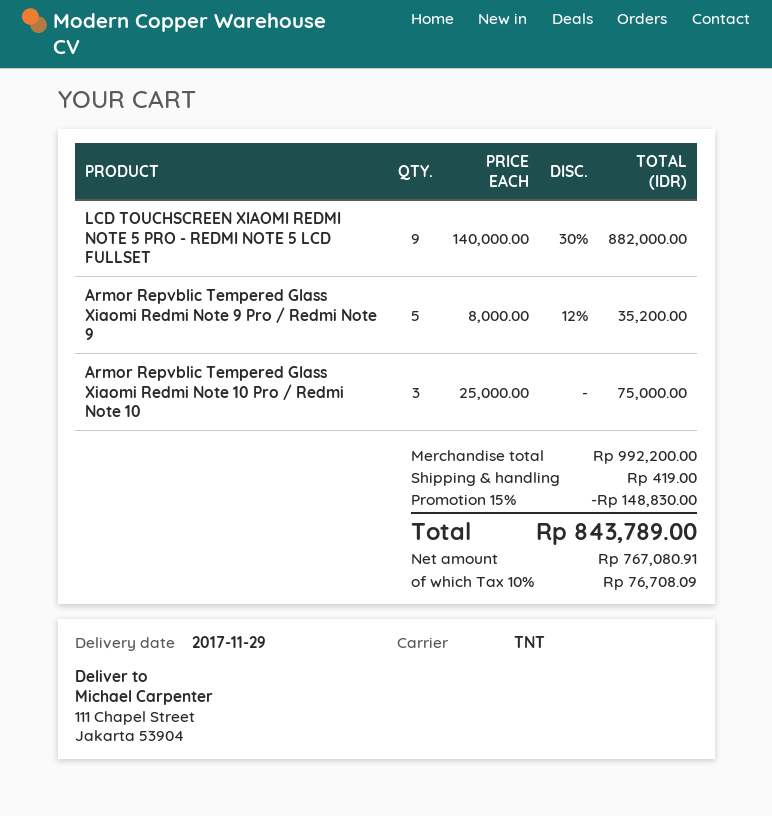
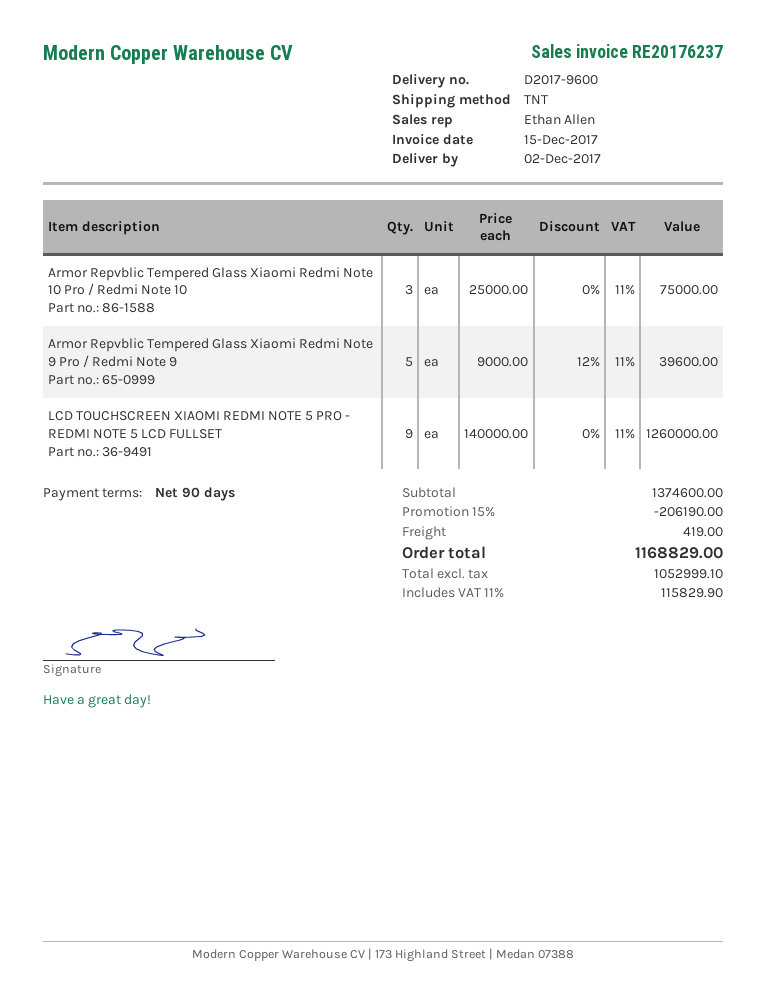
delivery date: 2017-11-29 -> 2017-12-02
LCD TOUCHSCREEN XIAOMI REDMI NOTE 5 PRO - REDMI NOTE 5 LCD FULLSET: 9 x 140000.00 - 30% = 882000.00 -> 9 x 140000.00 = 1260000.00
Armor Repvblic Tempered Glass Xiaomi Redmi Note 9 Pro / Redmi Note 9: 5 x 8000.00 - 12% = 35200.00 -> 5 x 9000.00 - 12% = 39600.00
subtotal: 992200.00 -> 1374600.00
discount: 15% = 148830.00 -> 15% = 206190.00
net: 767080.91 -> 1052999.10
tax: 10% = 76708.09 -> 11% = 115829.90
total: 843789.00 -> 1168829.00

